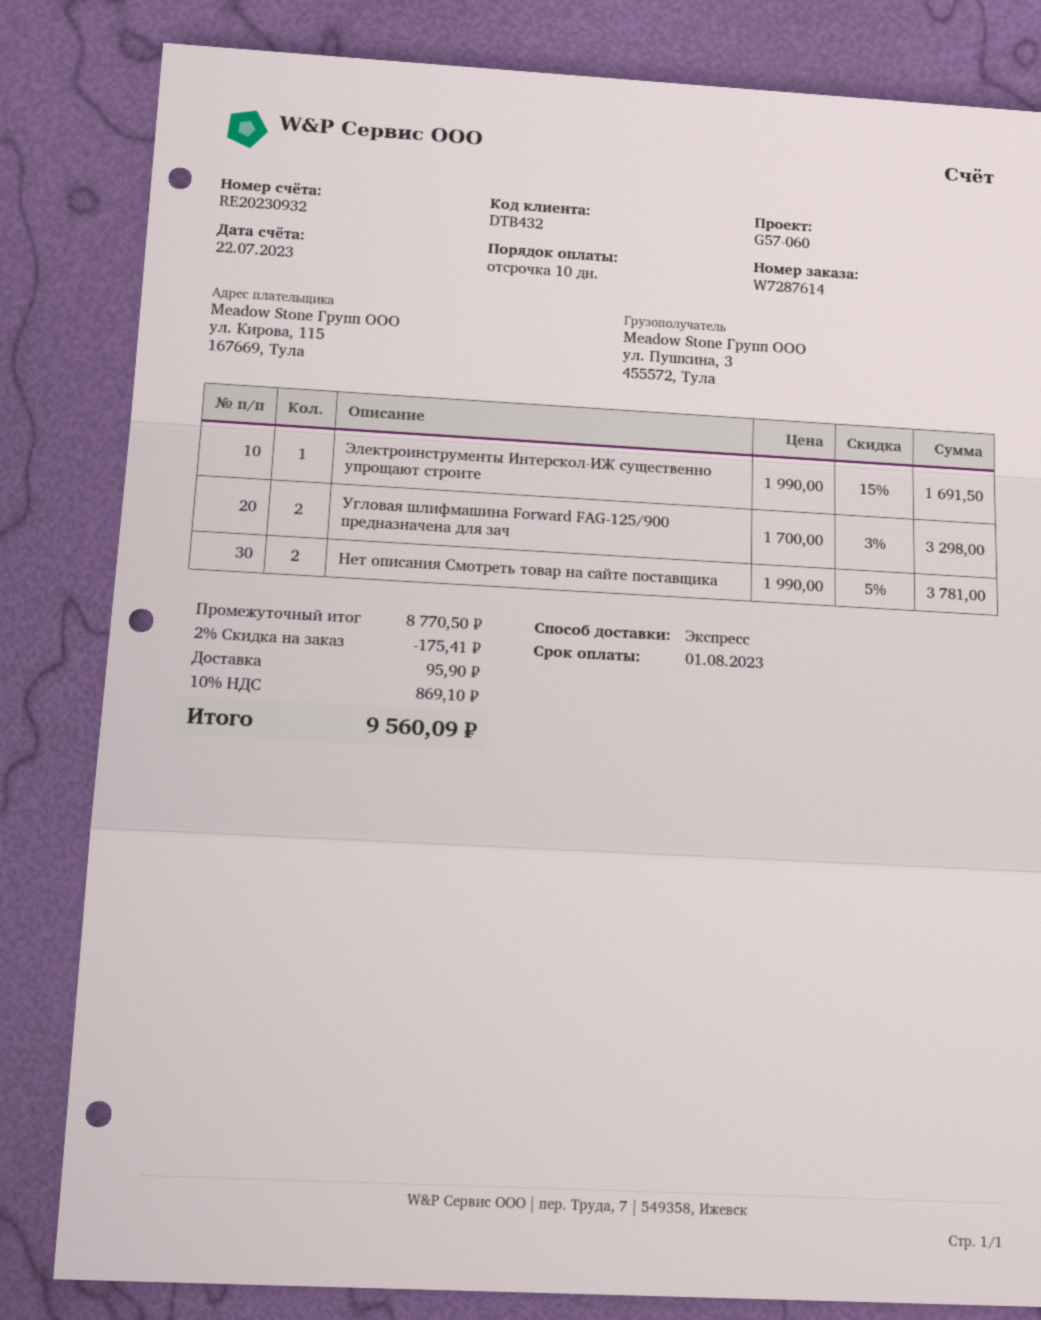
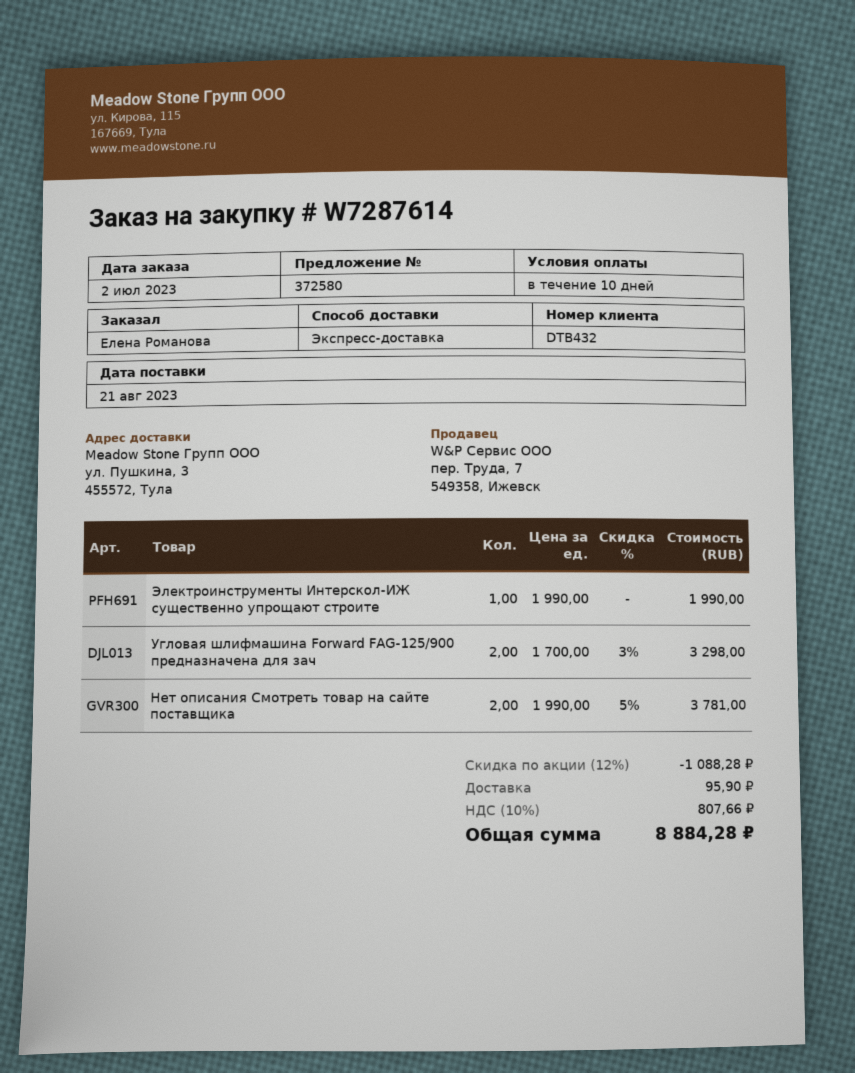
Электроинструменты Интерскол-ИЖ существенно упрощают строите: 1 x 1990.00 - 15% = 1691.50 -> 1 x 1990.00 = 1990.00
discount: 2% = 175.41 -> 12% = 1088.28
tax: 10% = 869.10 -> 10% = 807.66
total: 9560.09 -> 8884.28

